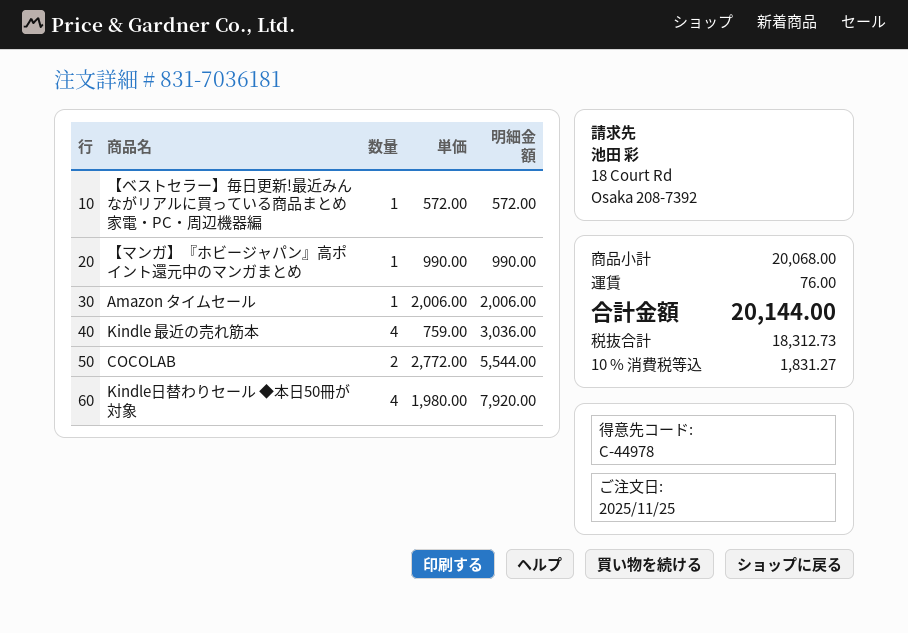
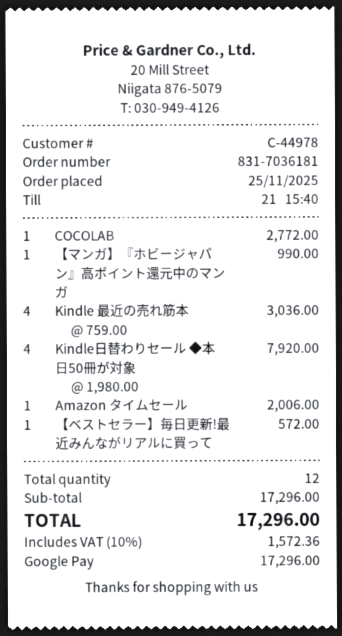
COCOLAB: 2 x 2772.00 = 5544.00 -> 1 x 2772.00 = 2772.00
subtotal: 20068.00 -> 17296.00
shipping: 76.00 -> none
tax: 10% = 1831.27 -> 10% = 1572.36
total: 20144.00 -> 17296.00

